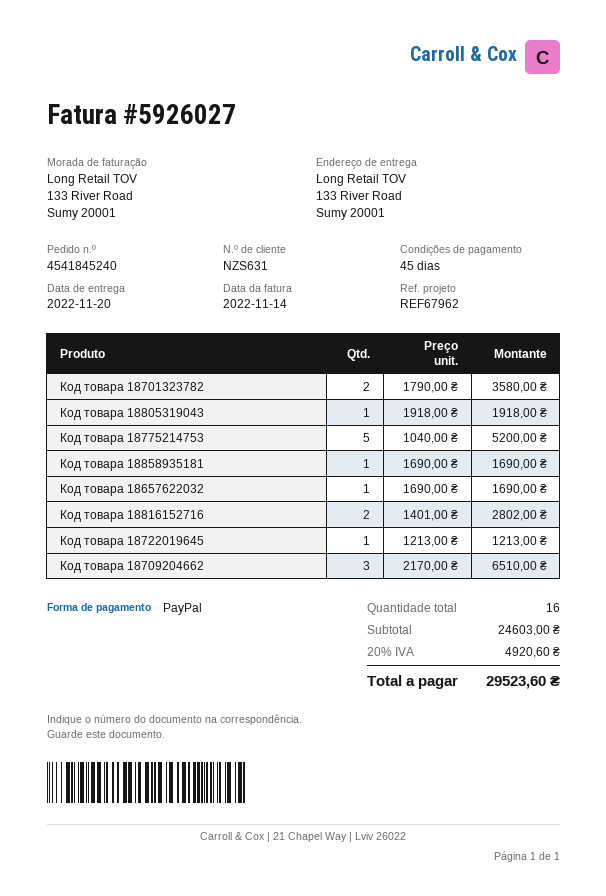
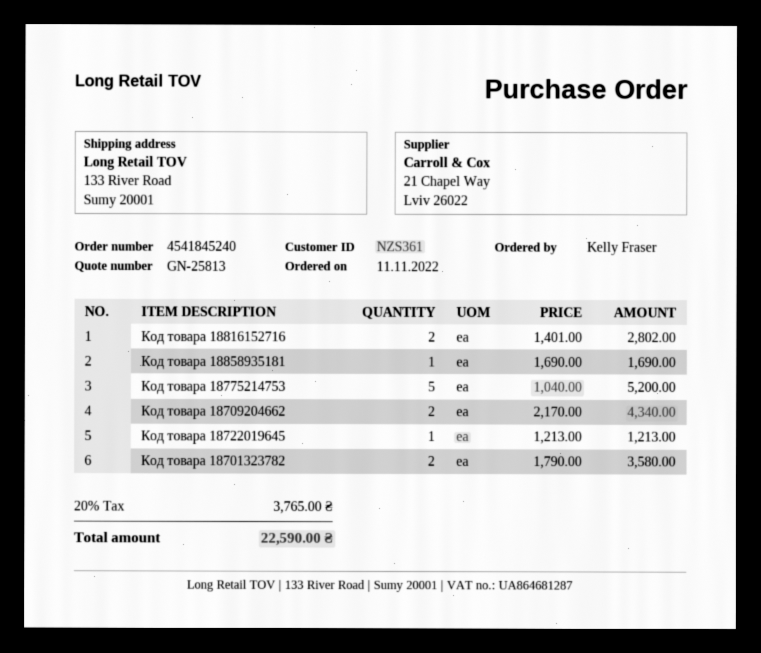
customer number: NZS631 -> NZS361
Код товара 18805319043: 1 x 1918.00 = 1918.00 -> none
Код товара 18657622032: 1 x 1690.00 = 1690.00 -> none
Код товара 18709204662: 3 x 2170.00 = 6510.00 -> 2 x 2170.00 = 4340.00
tax: 20% = 4920.60 -> 20% = 3765.00
total: 29523.60 -> 22590.00

